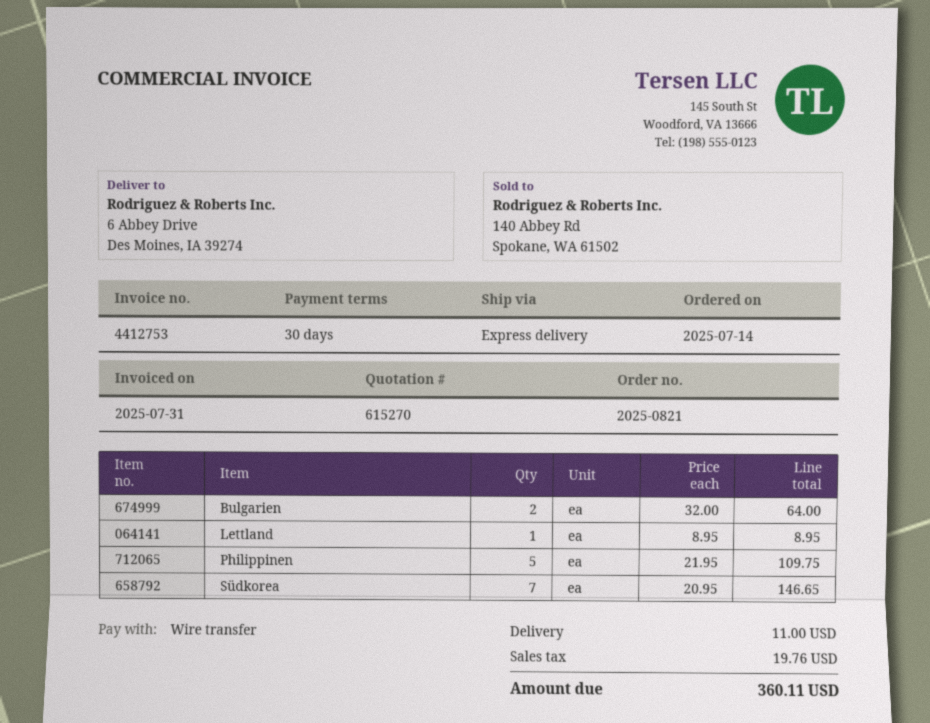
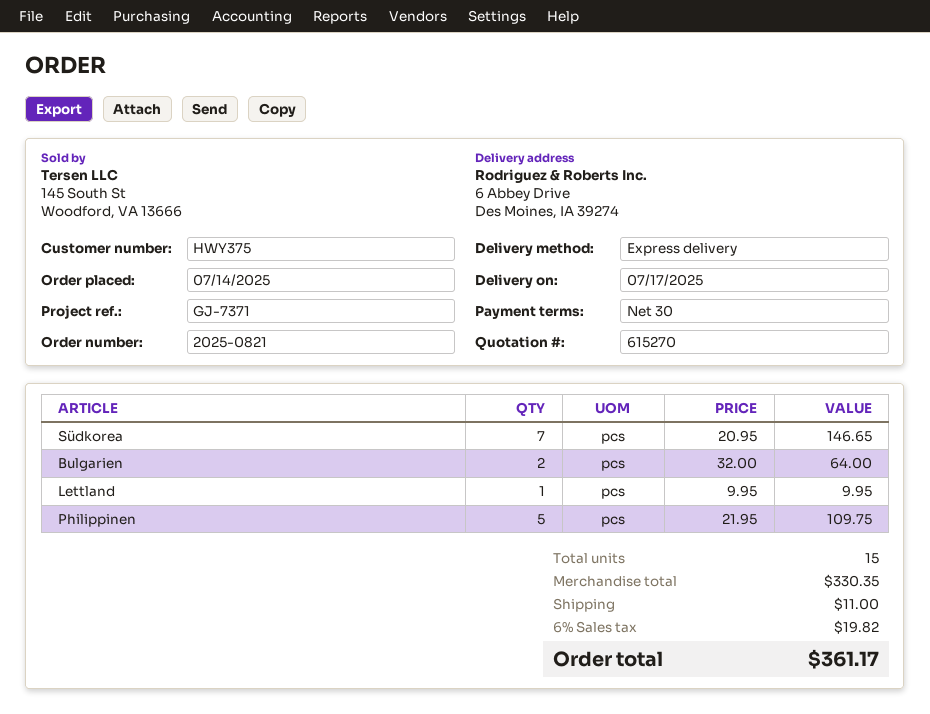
Lettland: 1 x 8.95 = 8.95 -> 1 x 9.95 = 9.95
tax: 19.76 -> 19.82
total: 360.11 -> 361.17

